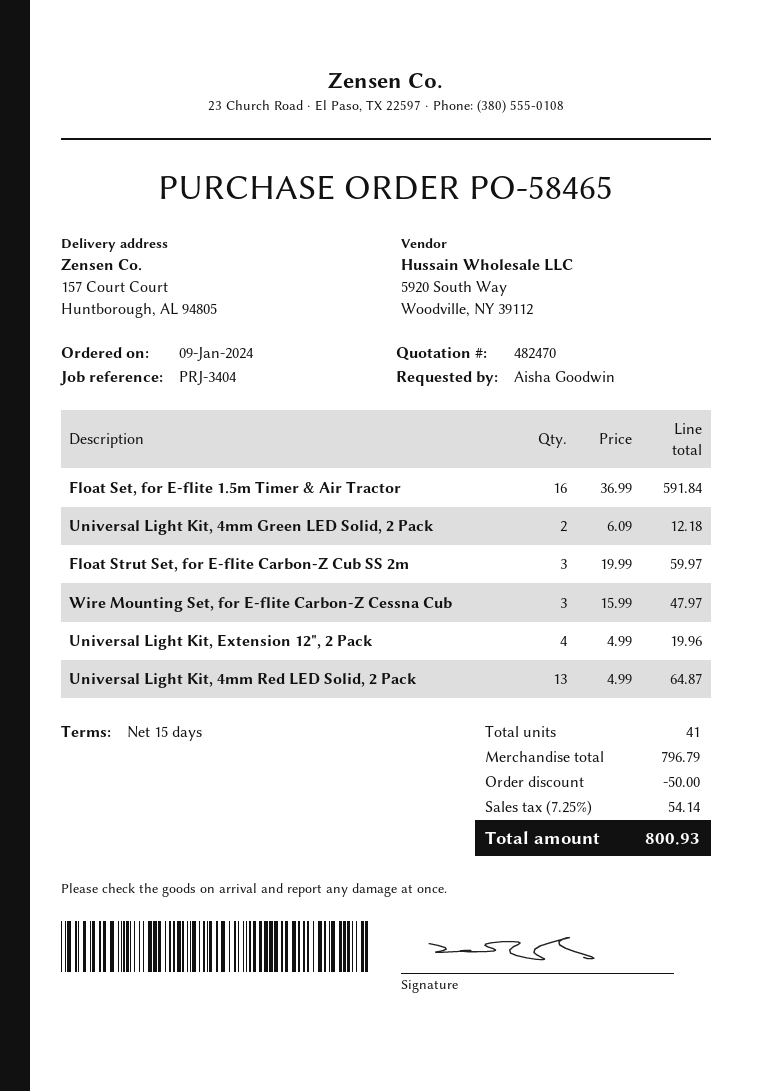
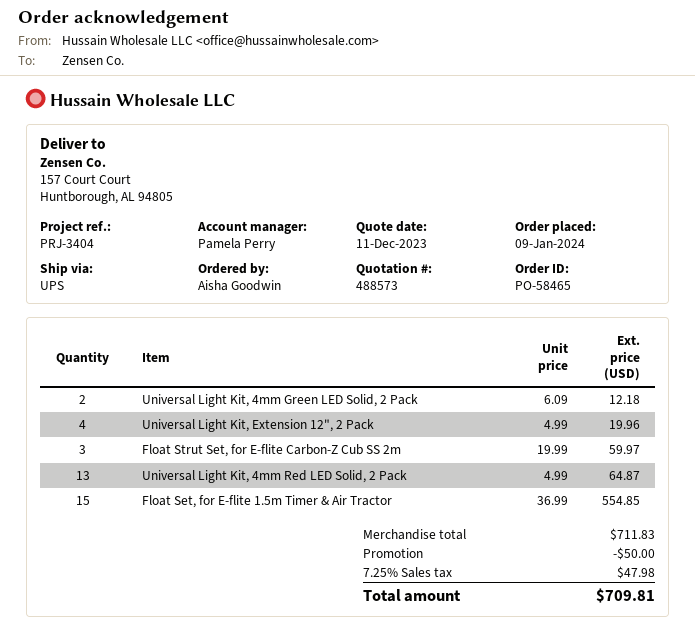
quote number: 482470 -> 488573
Float Set, for E-flite 1.5m Timer & Air Tractor: 16 x 36.99 = 591.84 -> 15 x 36.99 = 554.85
Wire Mounting Set, for E-flite Carbon-Z Cessna Cub: 3 x 15.99 = 47.97 -> none
subtotal: 796.79 -> 711.83
tax: 7.25% = 54.14 -> 7.25% = 47.98
total: 800.93 -> 709.81

